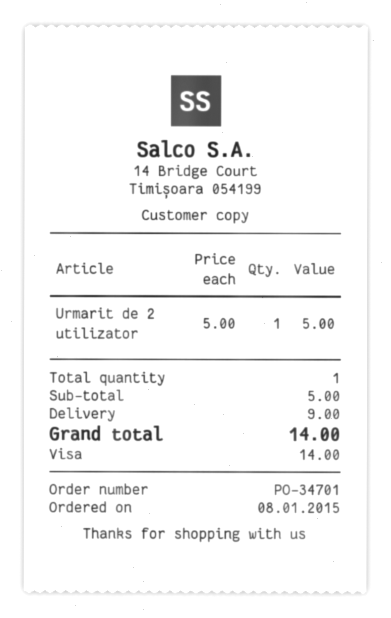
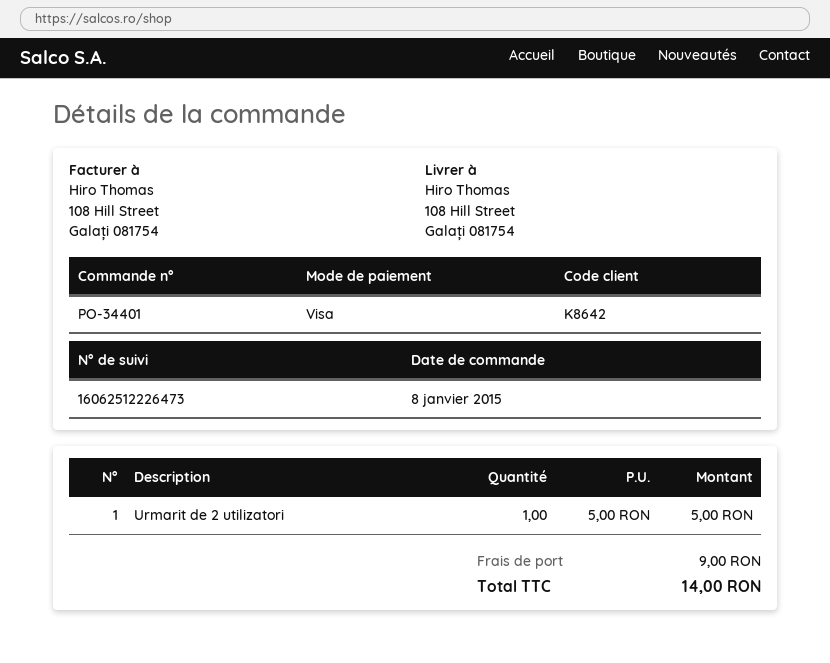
order number: PO-34701 -> PO-34401

